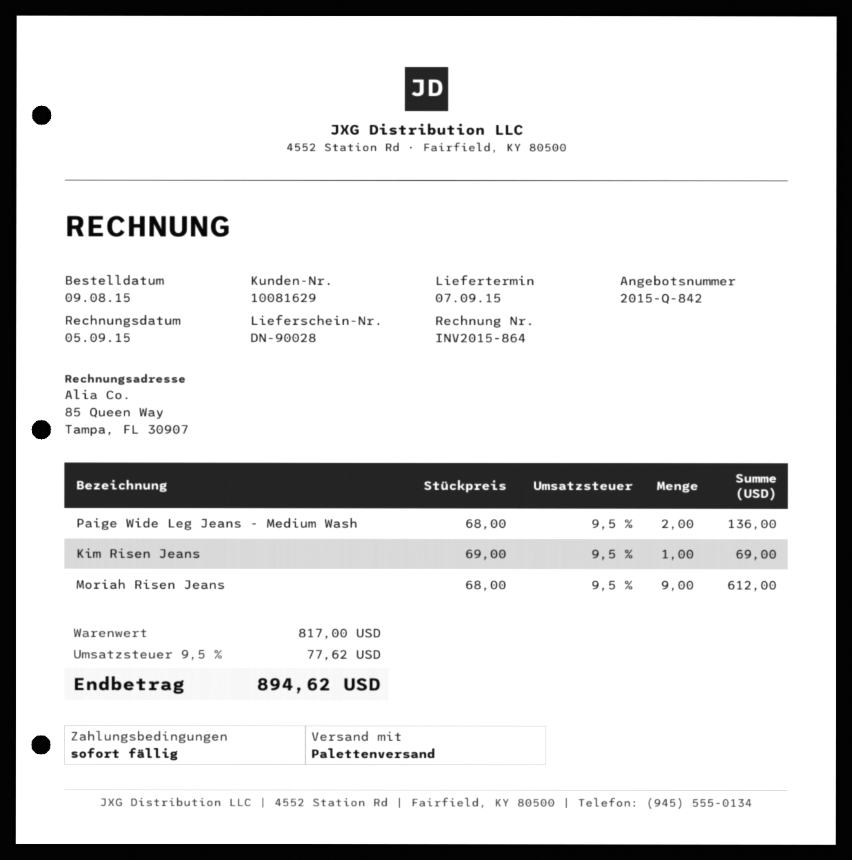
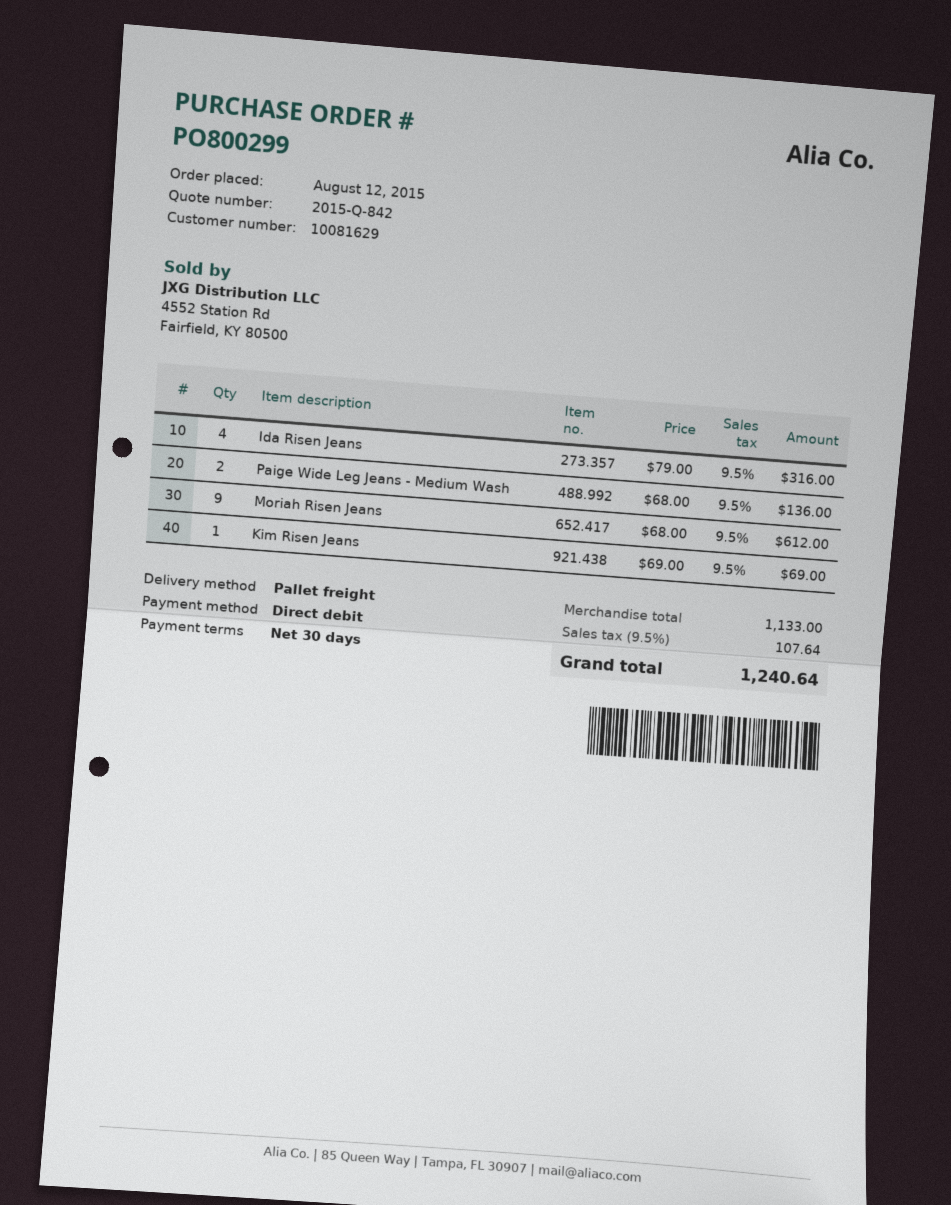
order date: 2015-08-09 -> 2015-08-12
payment terms: on receipt -> 30 days
Ida Risen Jeans: none -> 4 x 79.00 = 316.00
subtotal: 817.00 -> 1133.00
tax: 9.5% = 77.62 -> 9.5% = 107.64
total: 894.62 -> 1240.64

